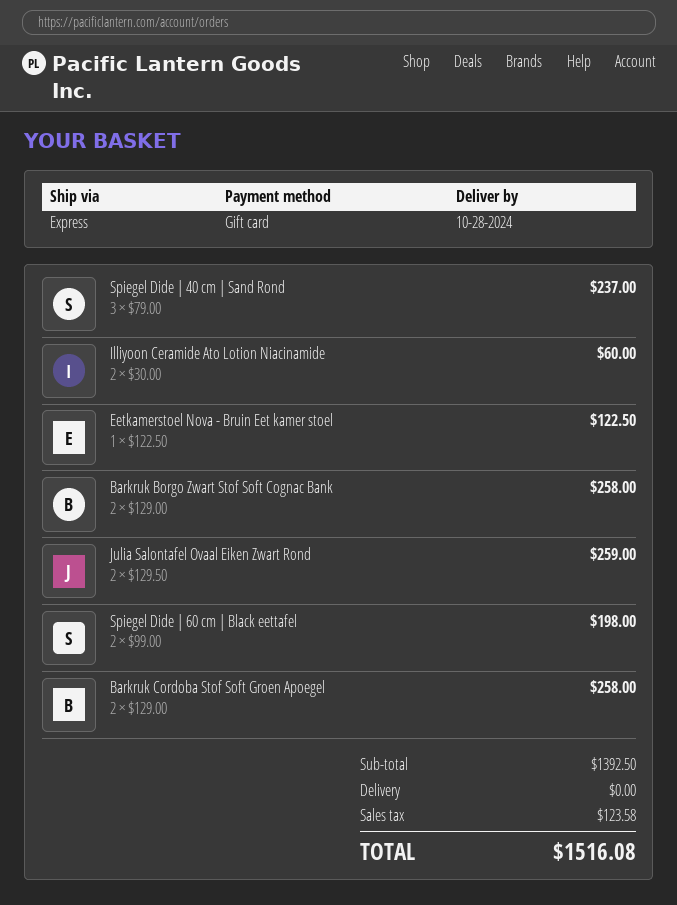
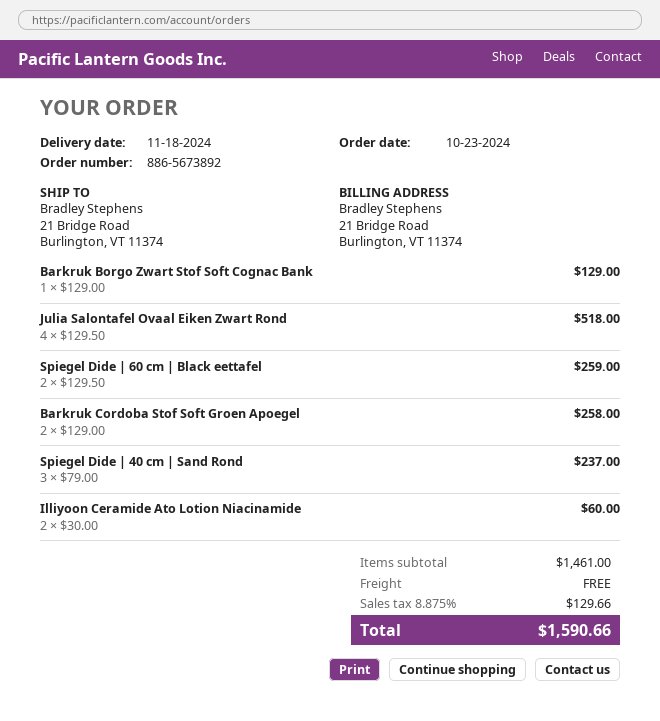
delivery date: 2024-10-28 -> 2024-11-18
Eetkamerstoel Nova - Bruin Eet kamer stoel: 1 x 122.50 = 122.50 -> none
Barkruk Borgo Zwart Stof Soft Cognac Bank: 2 x 129.00 = 258.00 -> 1 x 129.00 = 129.00
Julia Salontafel Ovaal Eiken Zwart Rond: 2 x 129.50 = 259.00 -> 4 x 129.50 = 518.00
Spiegel Dide | 60 cm | Black eettafel: 2 x 99.00 = 198.00 -> 2 x 129.50 = 259.00
subtotal: 1392.50 -> 1461.00
tax: 123.58 -> 129.66
total: 1516.08 -> 1590.66

